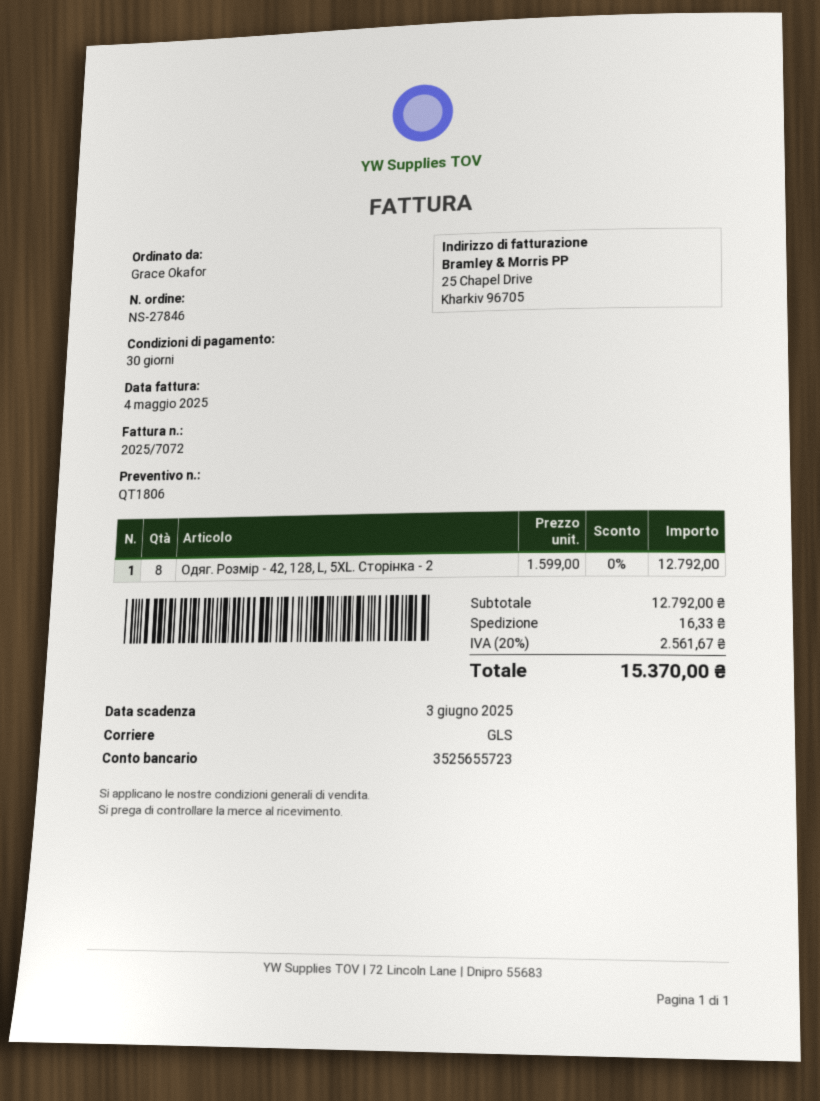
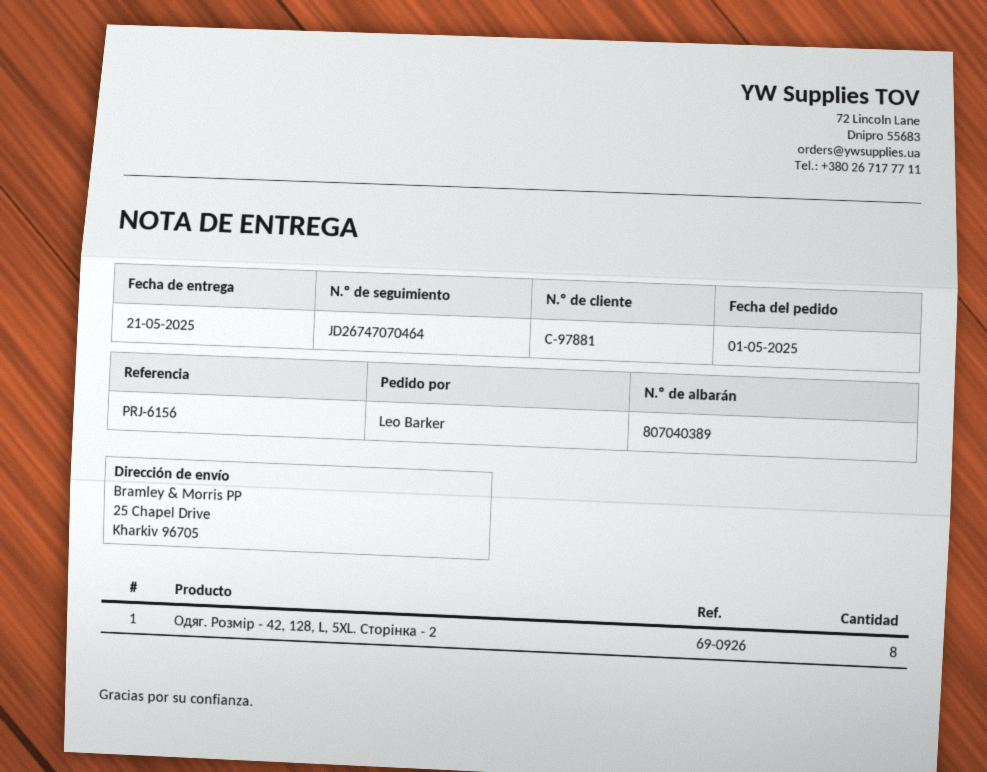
ordered by: Grace Okafor -> Leo Barker

